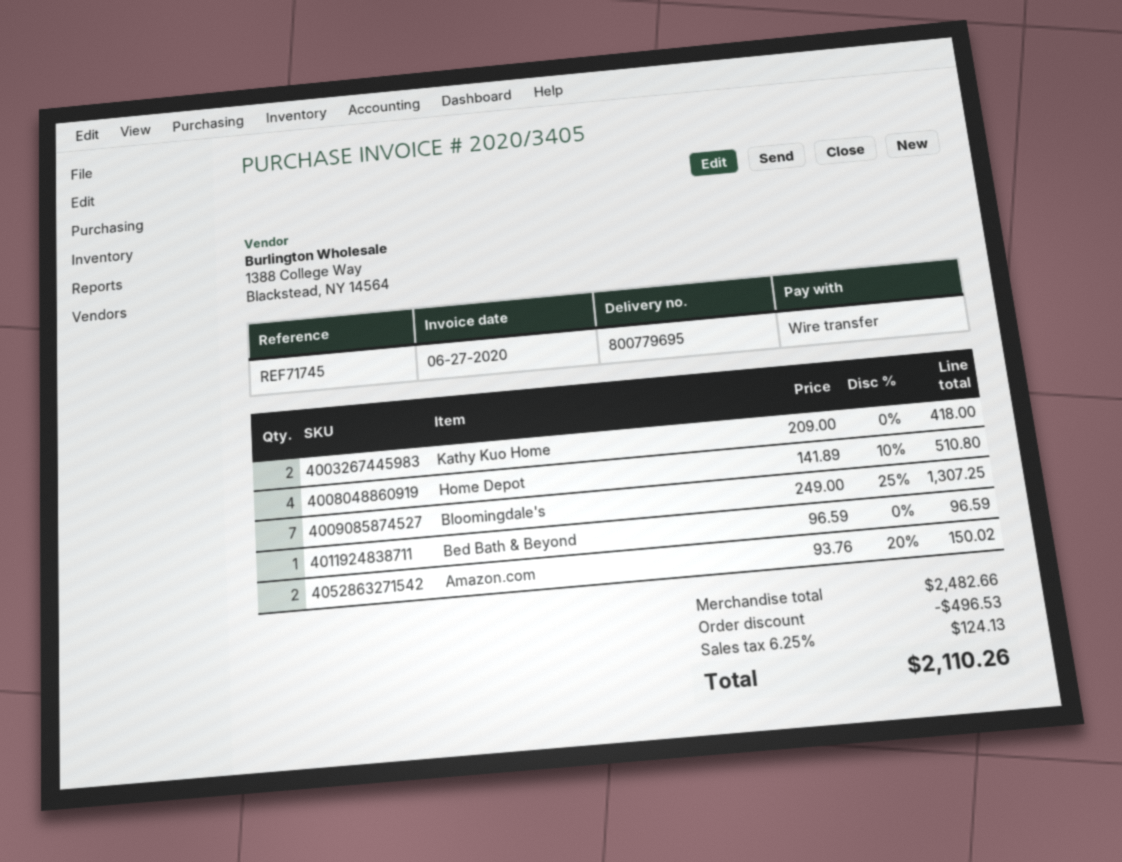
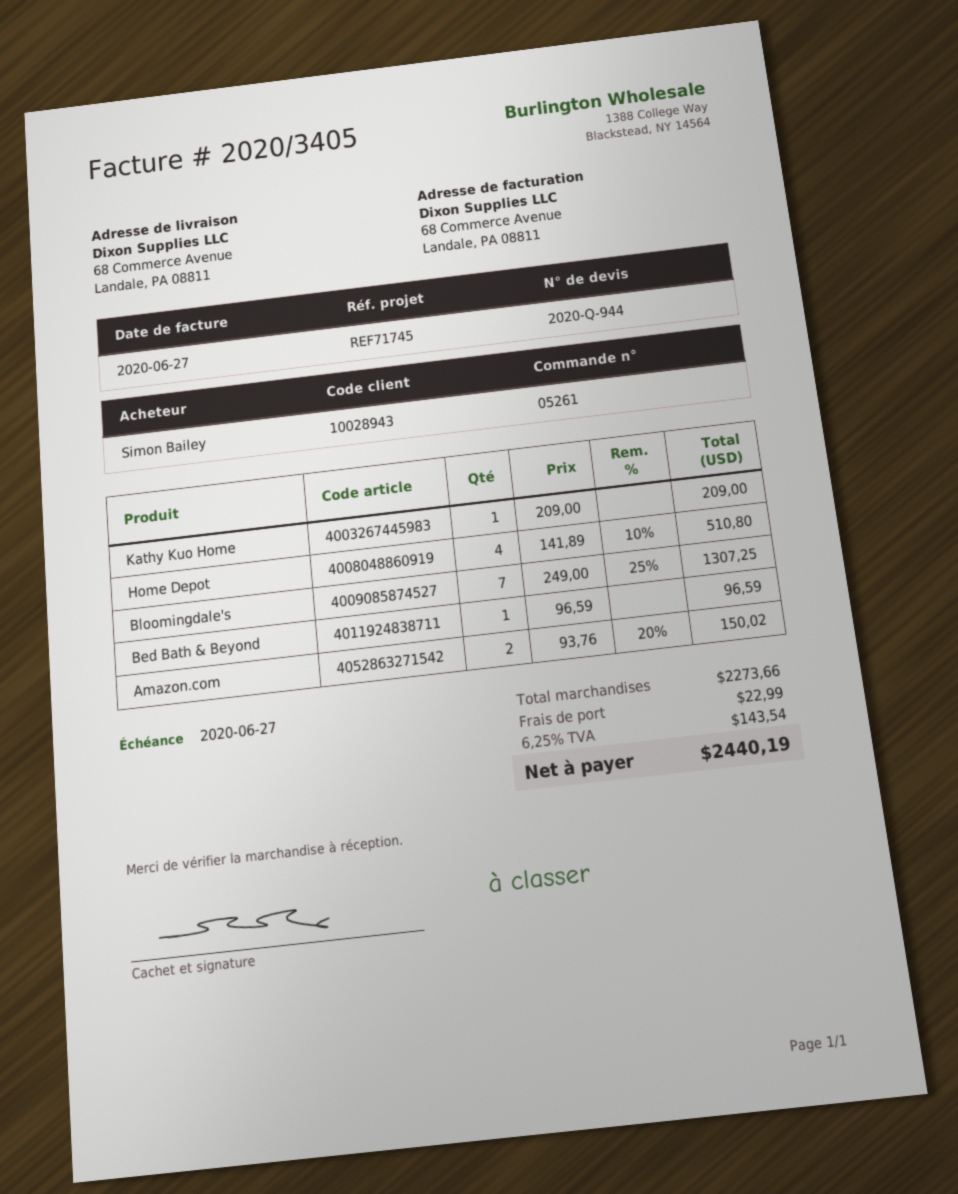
Kathy Kuo Home: 2 x 209.00 = 418.00 -> 1 x 209.00 = 209.00
subtotal: 2482.66 -> 2273.66
discount: 496.53 -> none
shipping: none -> 22.99
tax: 6.25% = 124.13 -> 6.25% = 143.54
total: 2110.26 -> 2440.19

